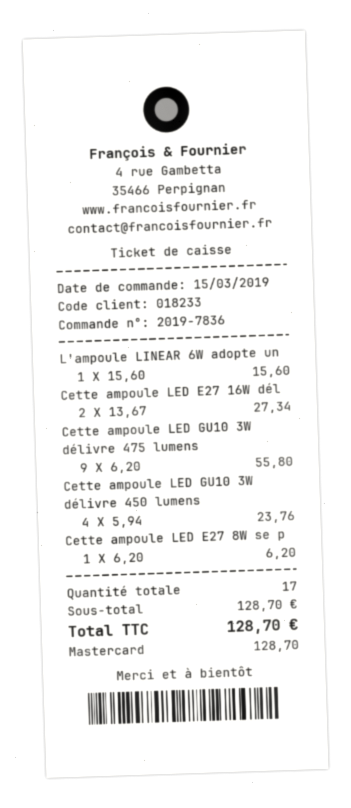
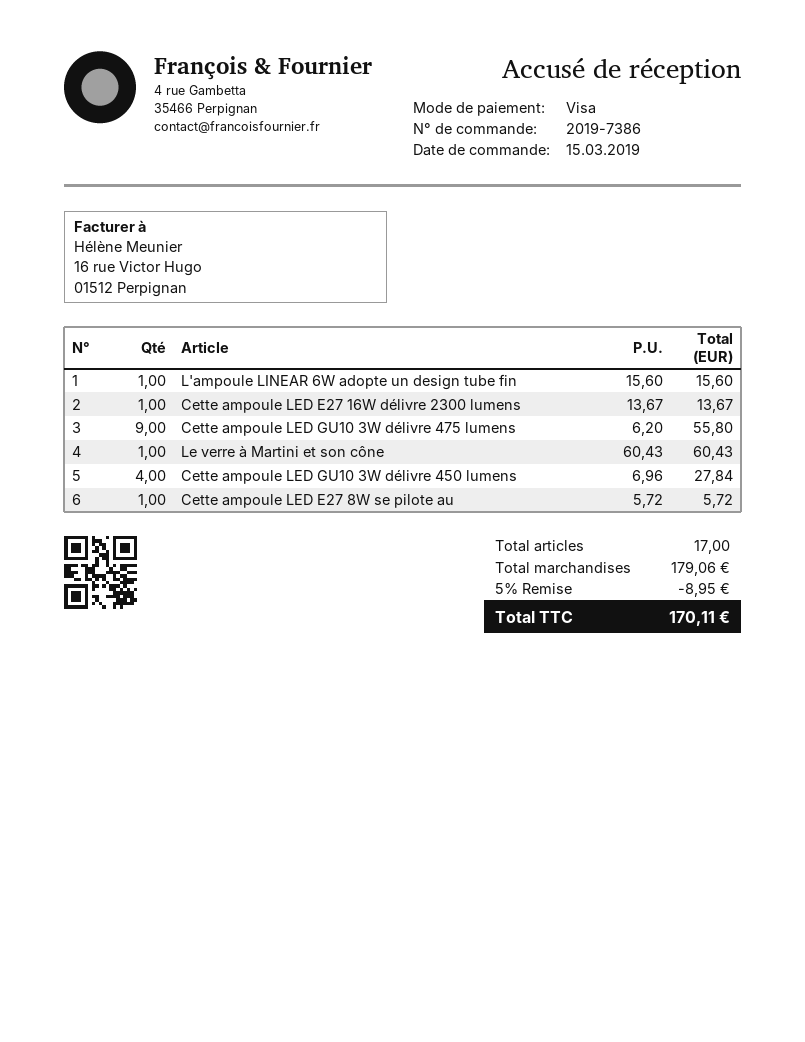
order number: 2019-7836 -> 2019-7386
payment method: Mastercard -> Visa
Cette ampoule LED E27 16W dél: 2 x 13.67 = 27.34 -> 1 x 13.67 = 13.67
Cette ampoule LED GU10 3W délivre 450 lumens: 4 x 5.94 = 23.76 -> 4 x 6.96 = 27.84
Cette ampoule LED E27 8W se p: 1 x 6.20 = 6.20 -> 1 x 5.72 = 5.72
Le verre à Martini et son cône: none -> 1 x 60.43 = 60.43
subtotal: 128.70 -> 179.06
discount: none -> 5% = 8.95
total: 128.70 -> 170.11

